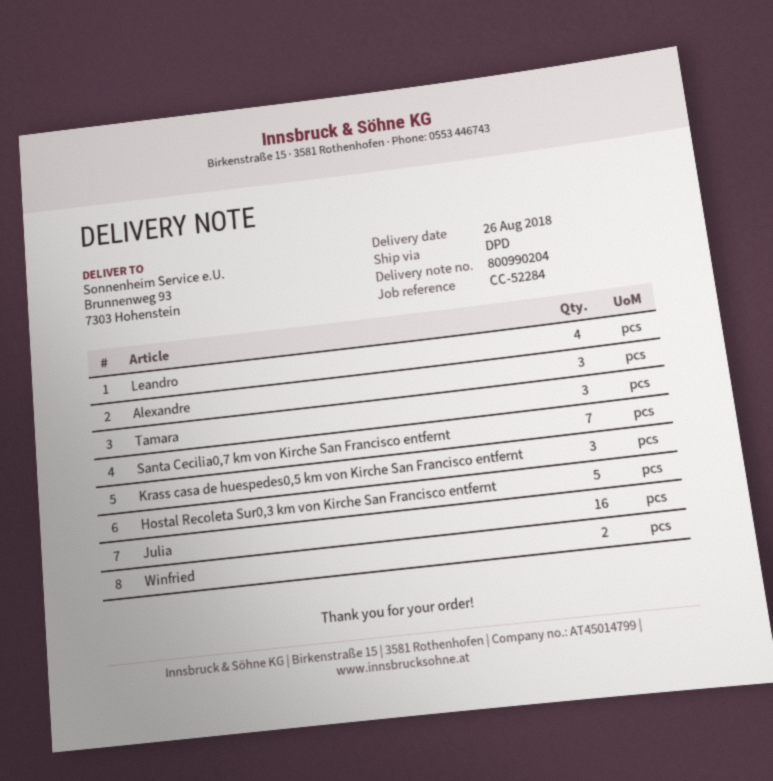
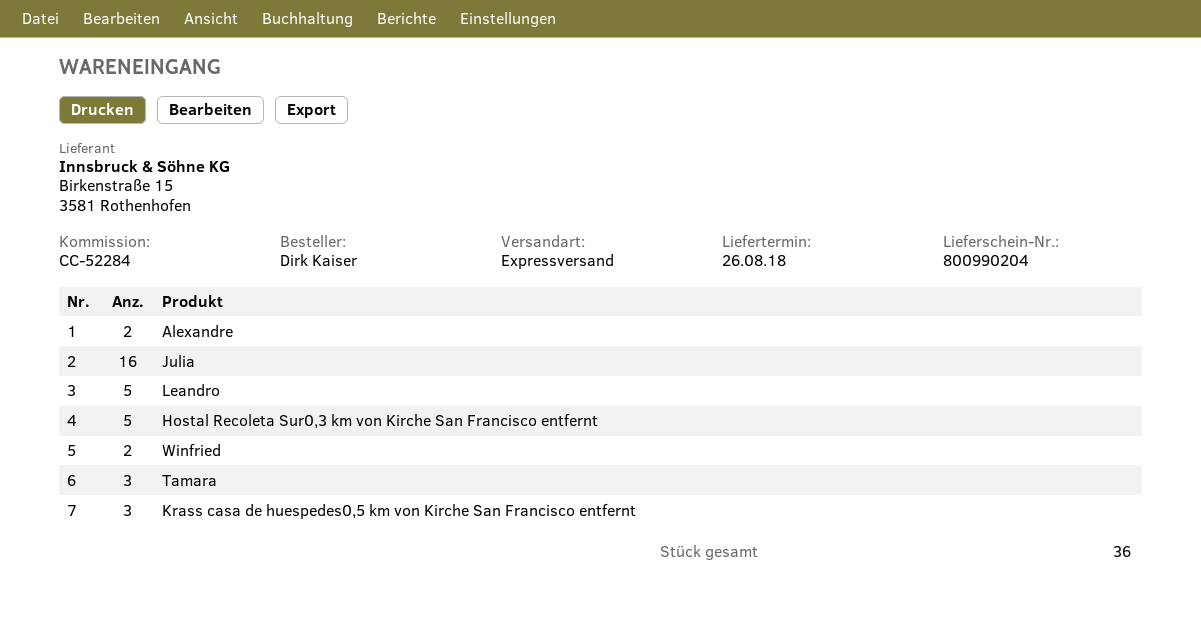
shipping method: DPD -> express
Leandro: 4 -> 5
Alexandre: 3 -> 2
Santa Cecilia0,7 km von Kirche San Francisco entfernt: 7 -> none

